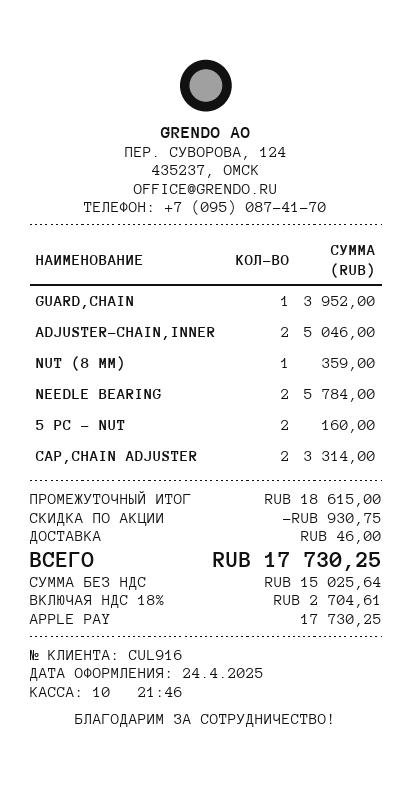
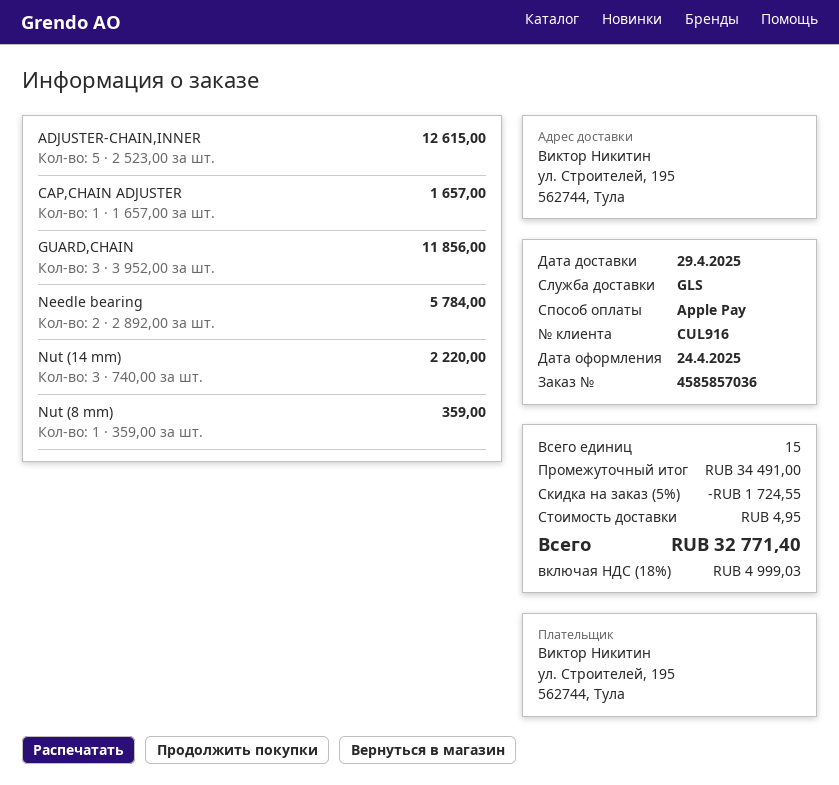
GUARD,CHAIN: 1 for 3952.00 -> 3 for 11856.00
ADJUSTER-CHAIN,INNER: 2 for 5046.00 -> 5 for 12615.00
5 PC - NUT: 2 for 160.00 -> none
CAP,CHAIN ADJUSTER: 2 for 3314.00 -> 1 for 1657.00
Nut (14 mm): none -> 3 for 2220.00
subtotal: 18615.00 -> 34491.00
discount: 930.75 -> 1724.55
shipping: 46.00 -> 4.95
tax: 18% = 2704.61 -> 18% = 4999.03
total: 17730.25 -> 32771.40

